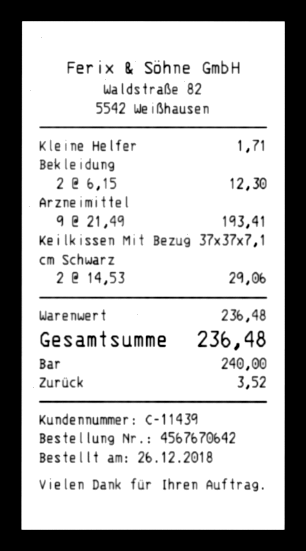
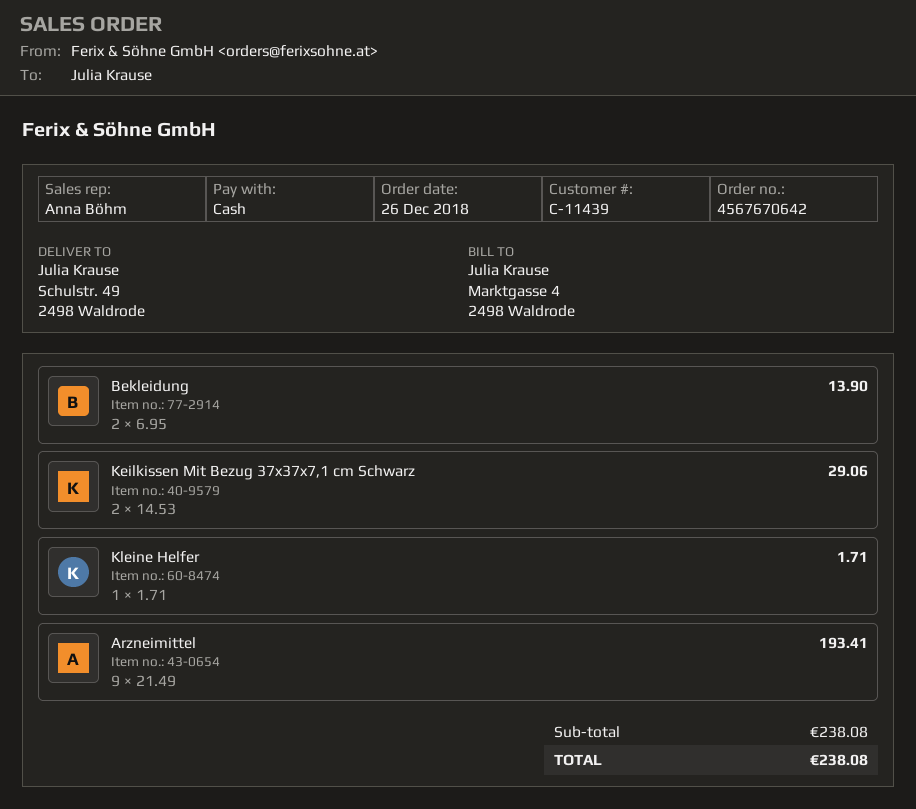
Bekleidung: 2 x 6.15 = 12.30 -> 2 x 6.95 = 13.90
subtotal: 236.48 -> 238.08
total: 236.48 -> 238.08

